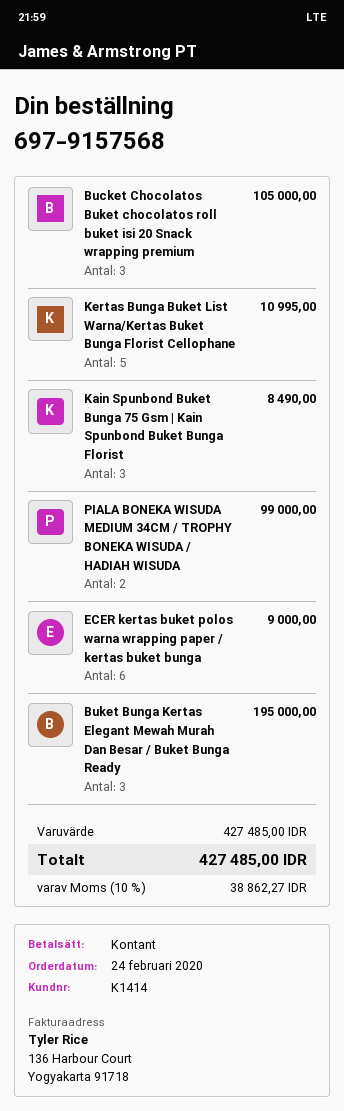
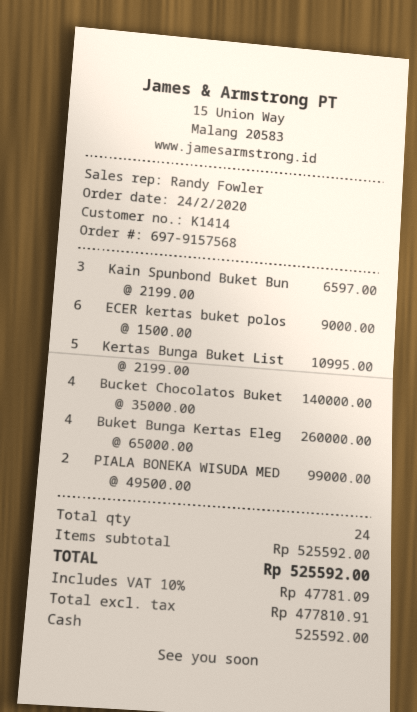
Bucket Chocolatos Buket chocolatos roll buket isi 20 Snack wrapping premium: 3 for 105000.00 -> 4 for 140000.00
Kain Spunbond Buket Bunga 75 Gsm | Kain Spunbond Buket Bunga Florist: 3 for 8490.00 -> 3 for 6597.00
Buket Bunga Kertas Elegant Mewah Murah Dan Besar / Buket Bunga Ready: 3 for 195000.00 -> 4 for 260000.00
subtotal: 427485.00 -> 525592.00
tax: 10% = 38862.27 -> 10% = 47781.09
total: 427485.00 -> 525592.00

